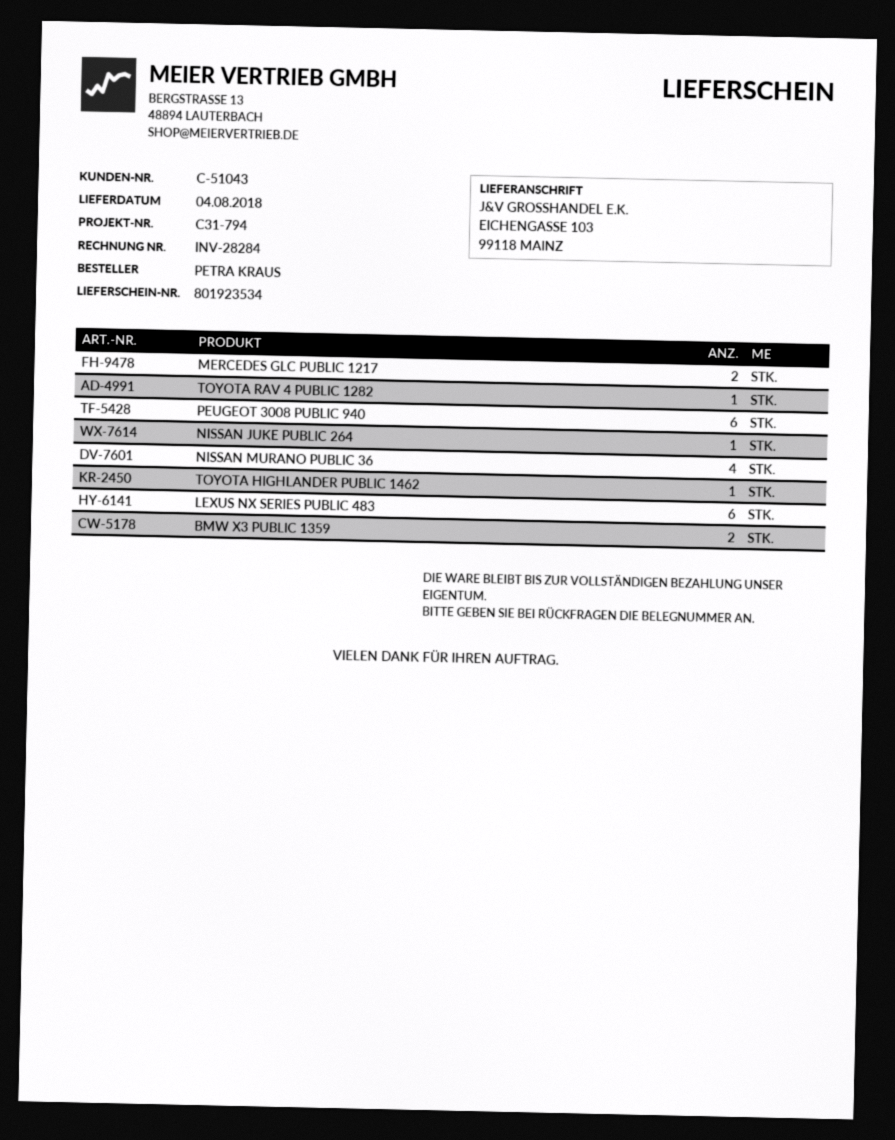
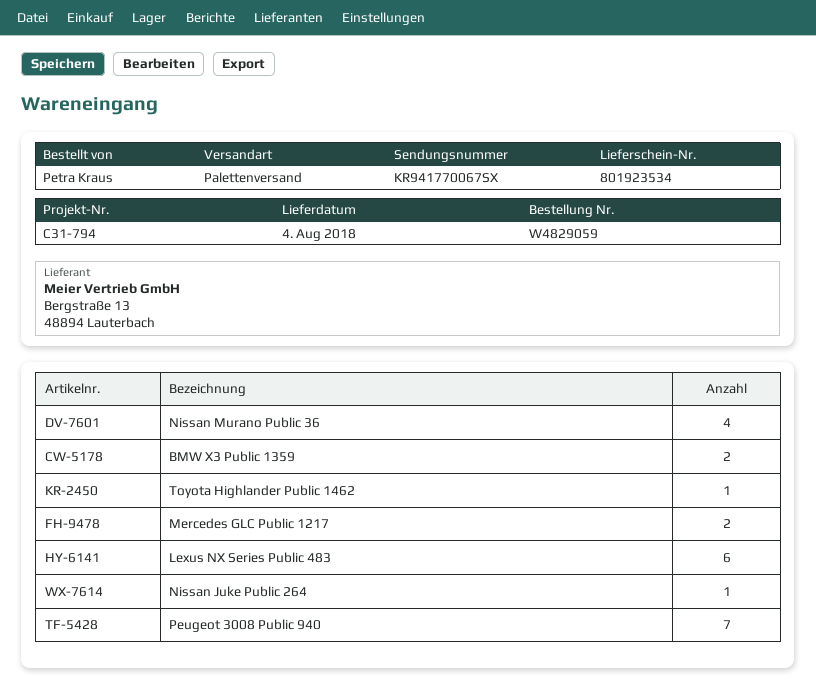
TOYOTA RAV 4 PUBLIC 1282: 1 -> none
PEUGEOT 3008 PUBLIC 940: 6 -> 7

